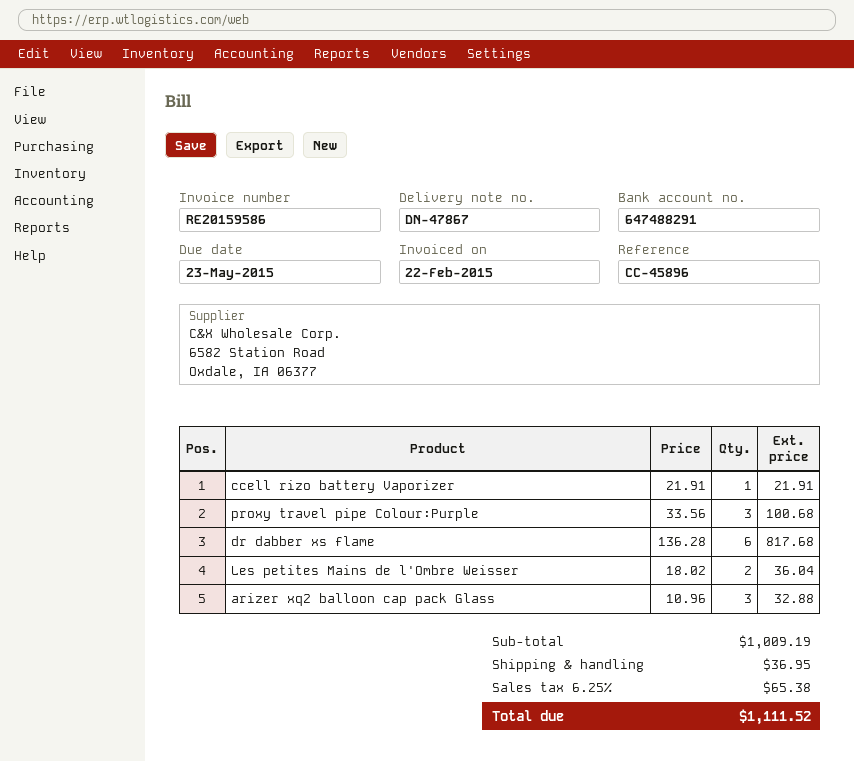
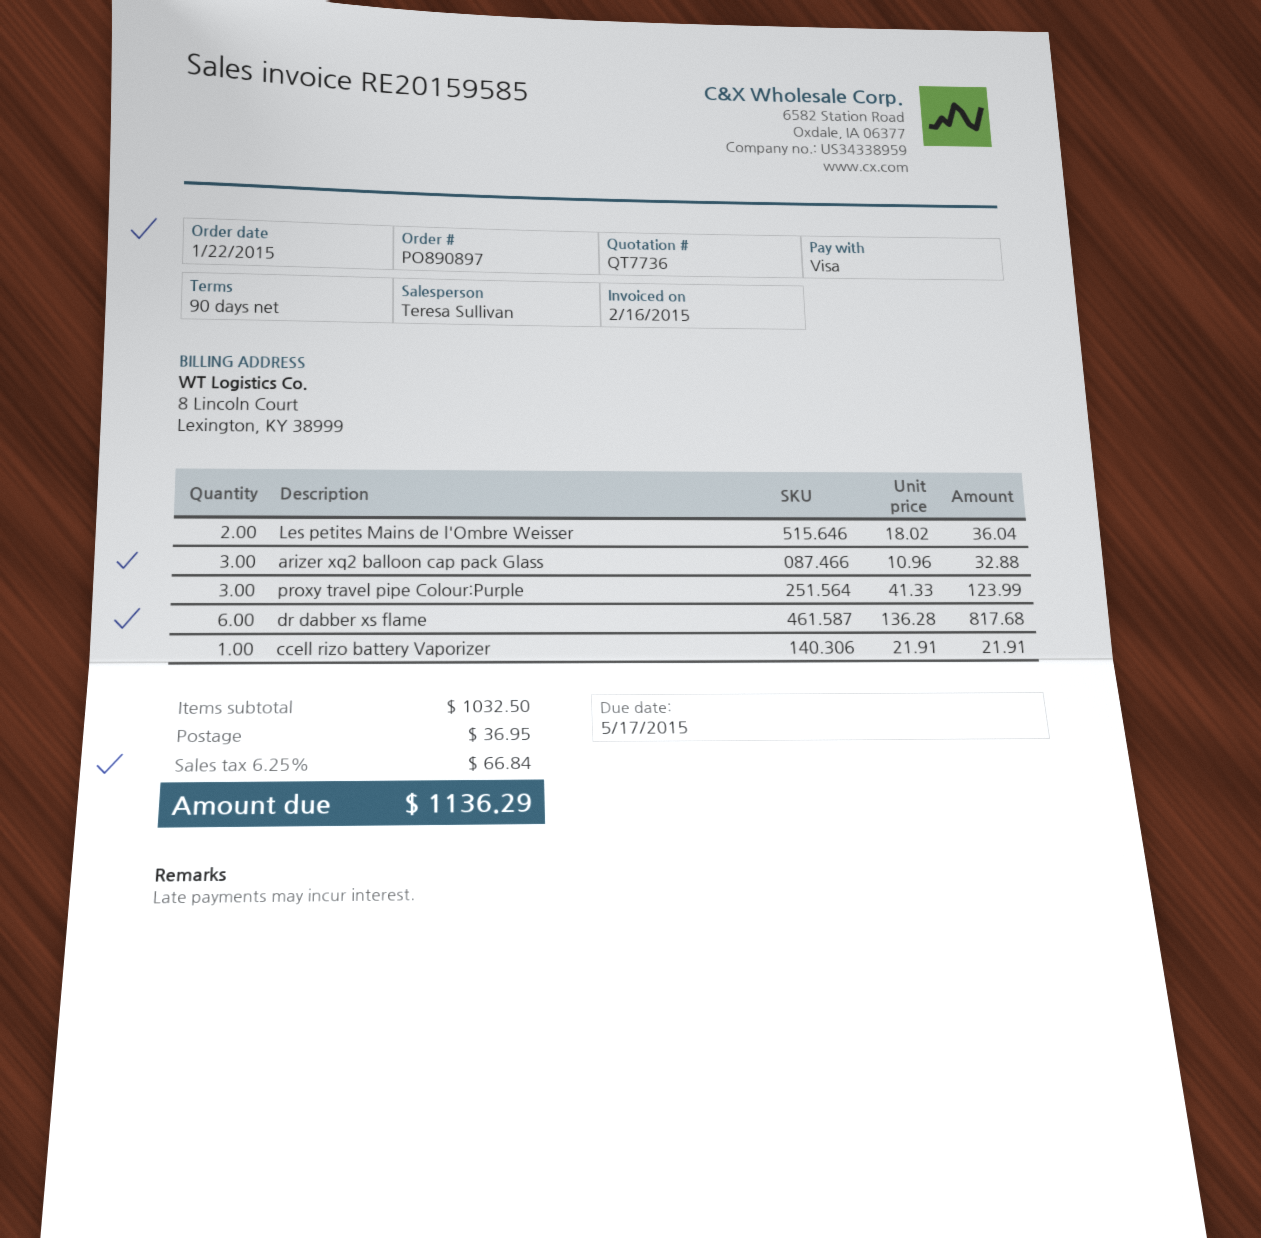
invoice number: RE20159586 -> RE20159585
invoice date: 2015-02-22 -> 2015-02-16
due date: 2015-05-23 -> 2015-05-17
proxy travel pipe Colour:Purple: 3 x 33.56 = 100.68 -> 3 x 41.33 = 123.99
subtotal: 1009.19 -> 1032.50
tax: 6.25% = 65.38 -> 6.25% = 66.84
total: 1111.52 -> 1136.29

